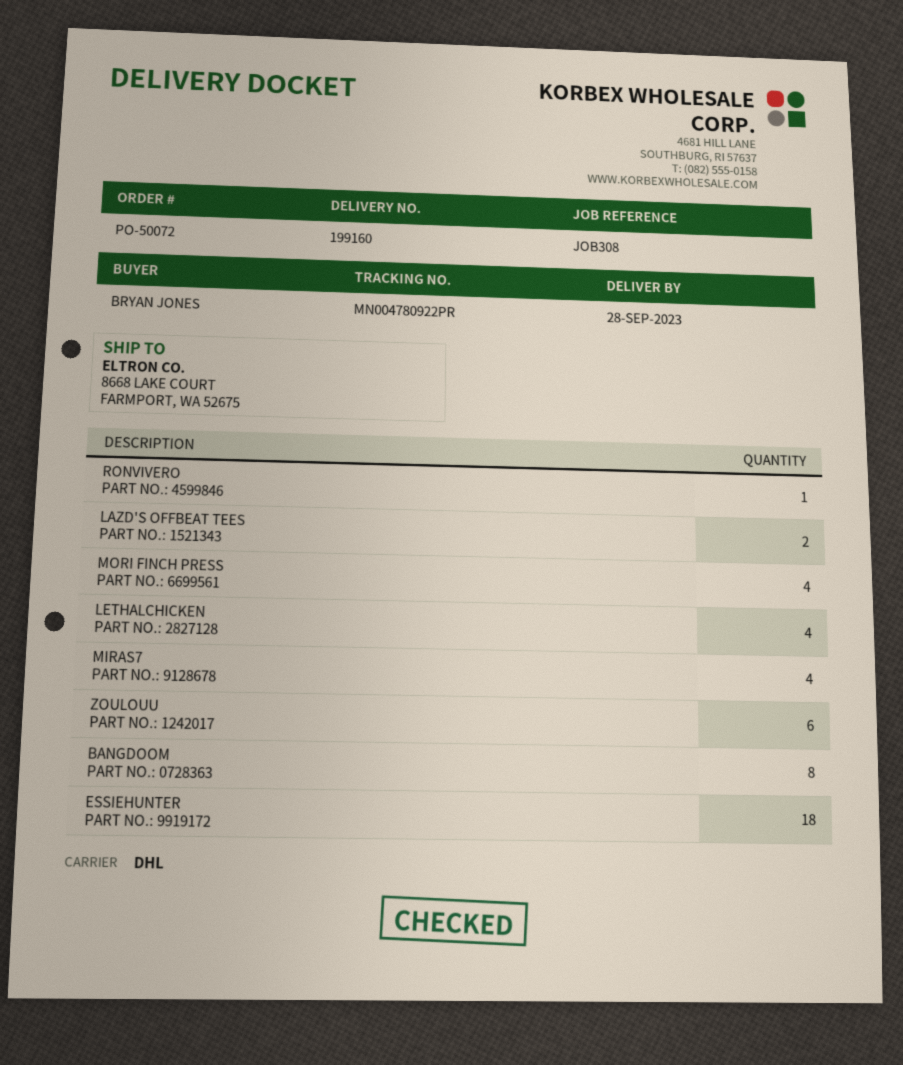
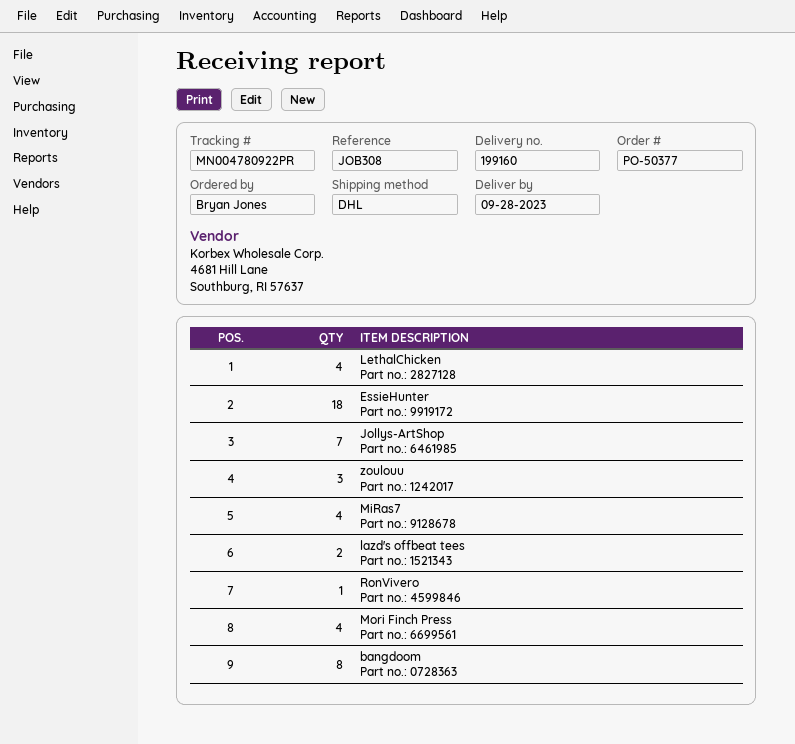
order number: PO-50072 -> PO-50377
ZOULOUU: 6 -> 3
Jollys-ArtShop: none -> 7

